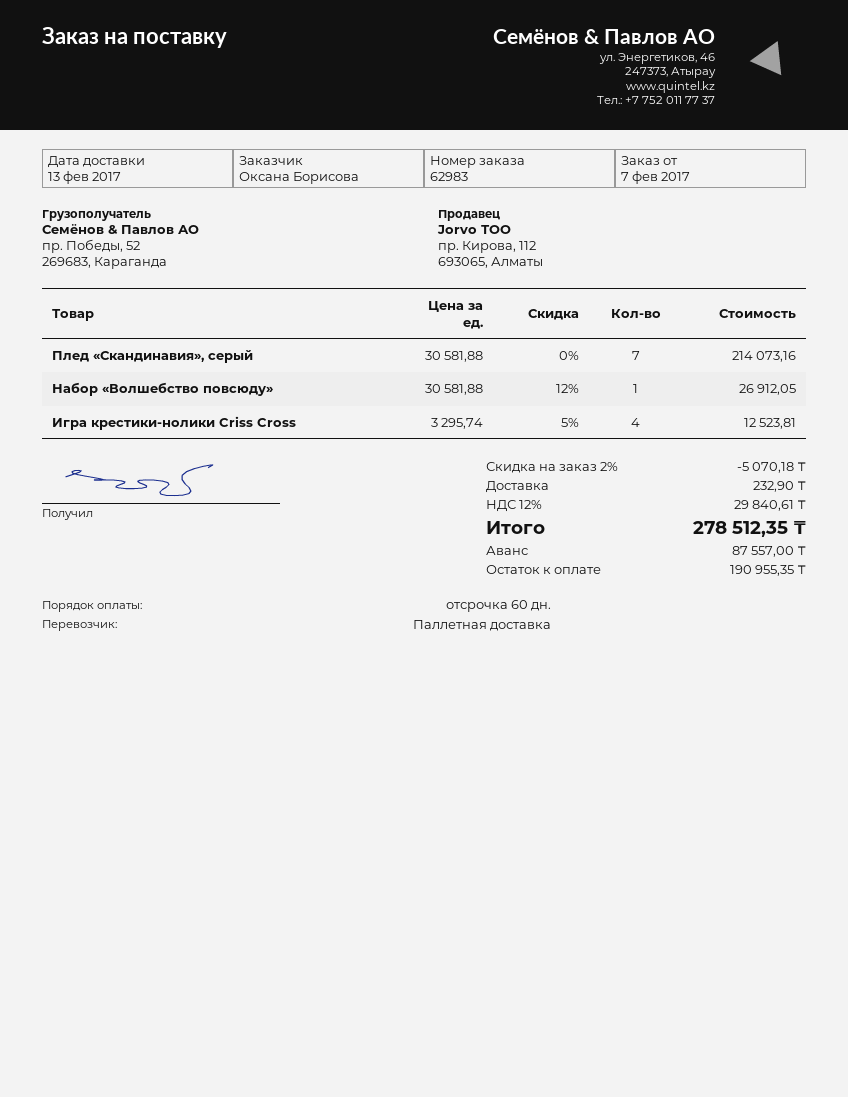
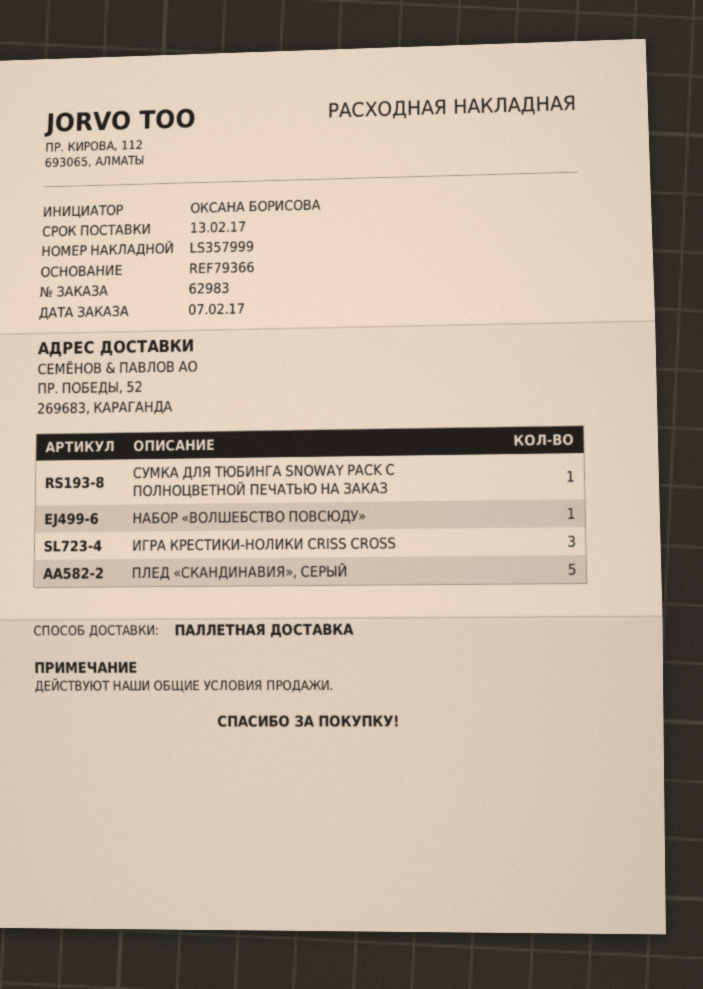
Плед «Скандинавия», серый: 7 -> 5
Игра крестики-нолики Criss Cross: 4 -> 3
СУМКА ДЛЯ ТЮБИНГА SNOWAY PACK С ПОЛНОЦВЕТНОЙ ПЕЧАТЬЮ НА ЗАКАЗ: none -> 1

